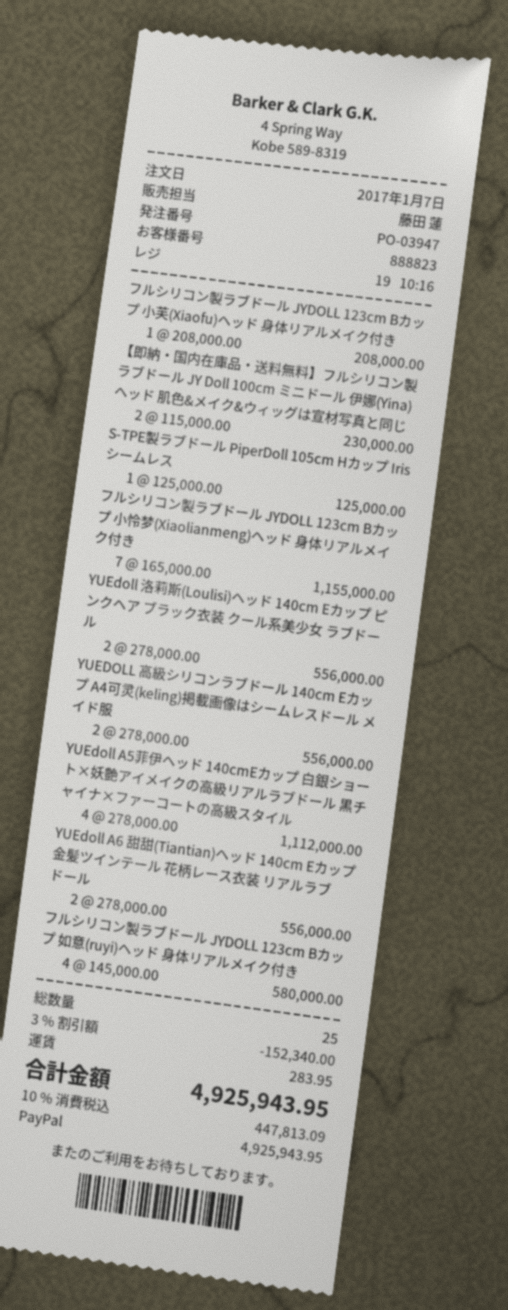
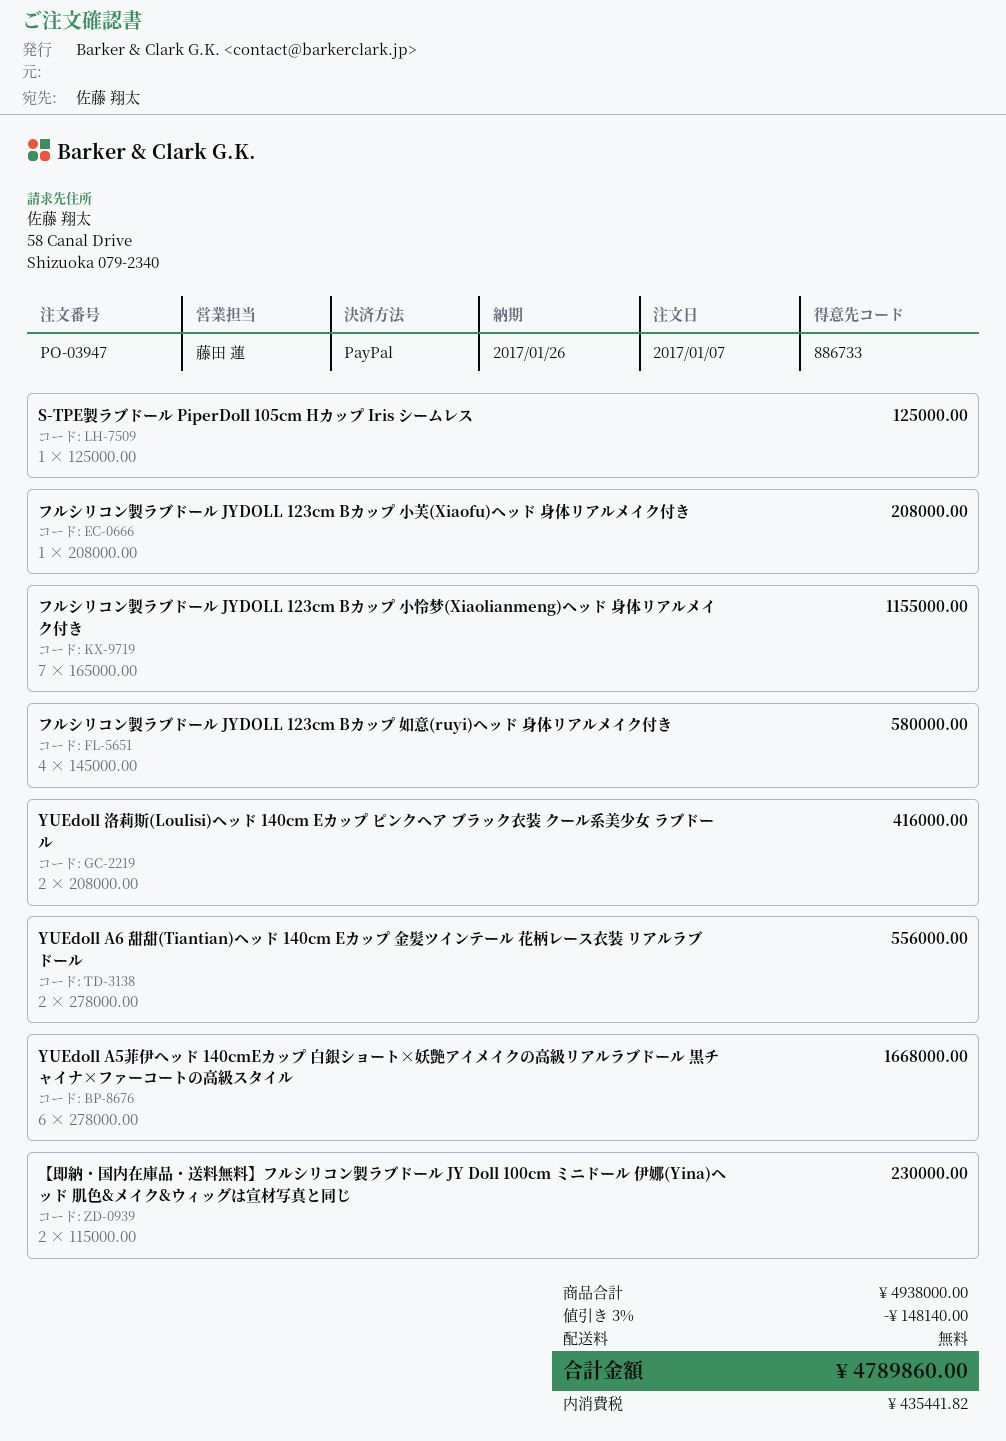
customer number: 888823 -> 886733
YUEdoll 洛莉斯(Loulisi)ヘッド 140cm Eカップ ピンクヘア ブラック衣装 クール系美少女 ラブドール: 2 x 278000.00 = 556000.00 -> 2 x 208000.00 = 416000.00
YUEDOLL 高級シリコンラブドール 140cm Eカップ A4可灵(keling)掲載画像はシームレスドール メイド服: 2 x 278000.00 = 556000.00 -> none
YUEdoll A5菲伊ヘッド 140cmEカップ 白銀ショート×妖艶アイメイクの高級リアルラブドール 黒チャイナ×ファーコートの高級スタイル: 4 x 278000.00 = 1112000.00 -> 6 x 278000.00 = 1668000.00
discount: 3% = 152340.00 -> 3% = 148140.00
shipping: 283.95 -> 0.00
tax: 447813.09 -> 435441.82
total: 4925943.95 -> 4789860.00

